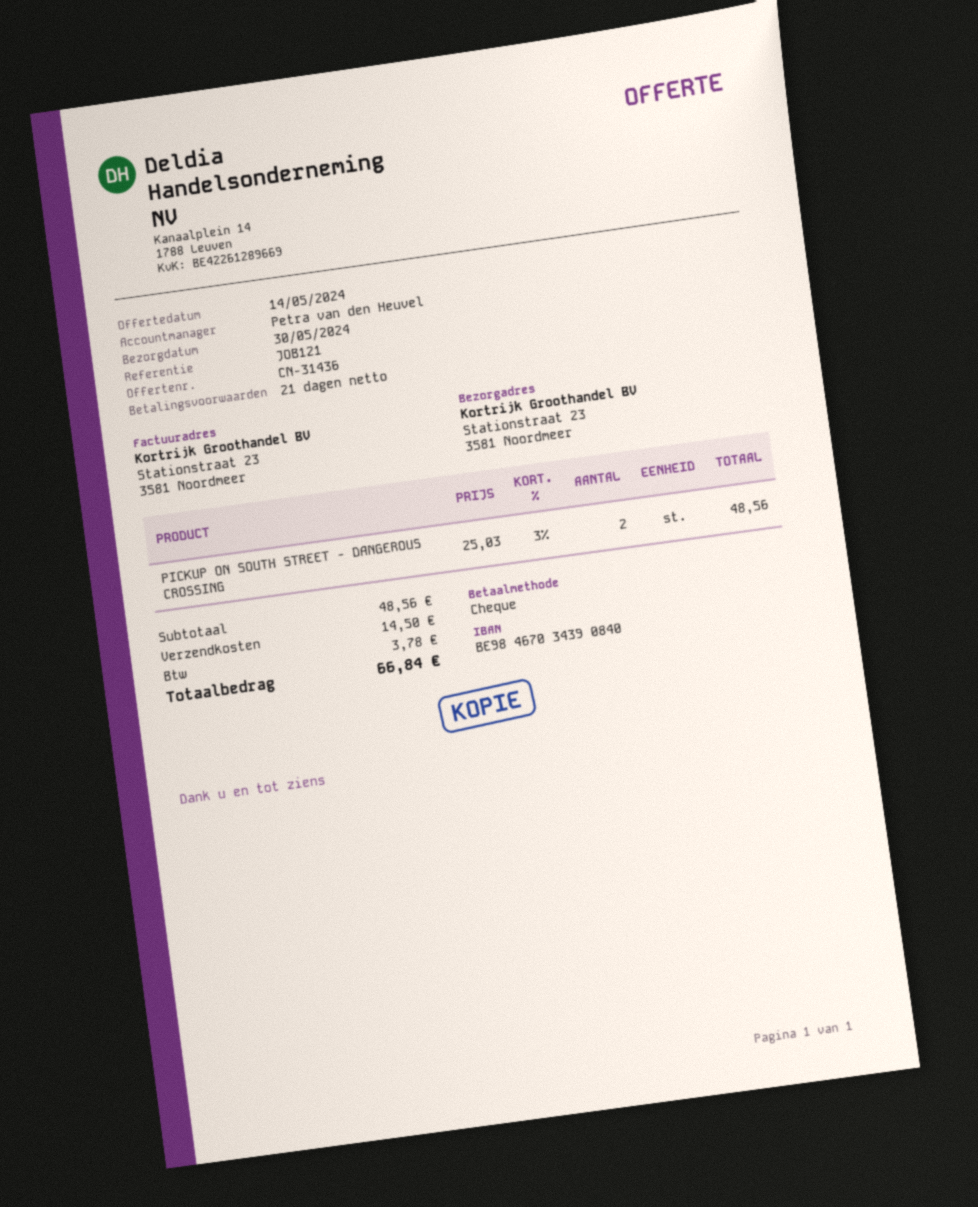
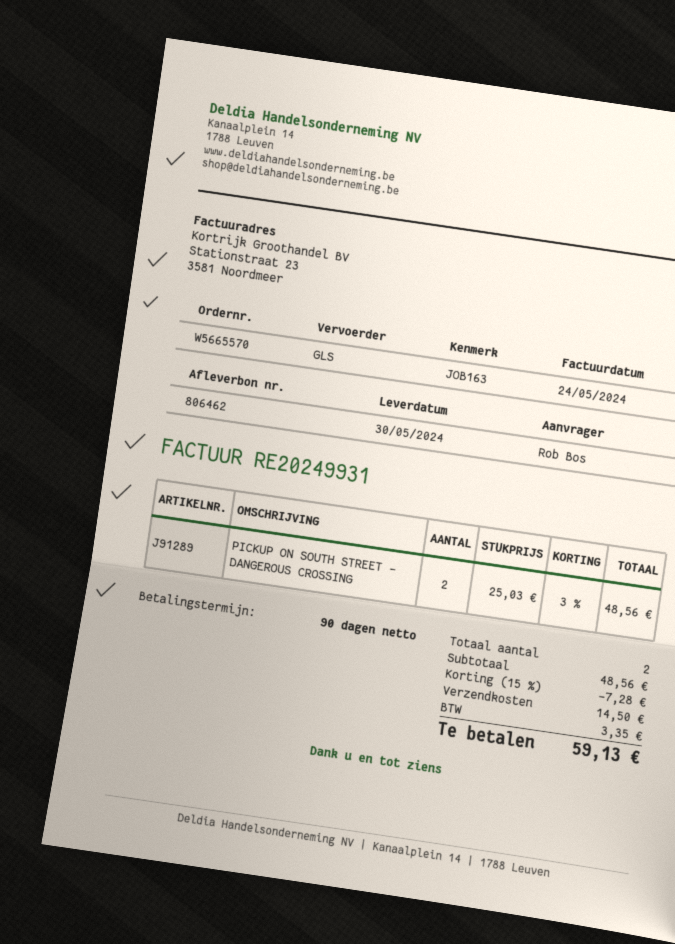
payment terms: 21 days -> 90 days
reference: JOB121 -> JOB163
discount: none -> 15% = 7.28
tax: 3.78 -> 3.35
total: 66.84 -> 59.13

